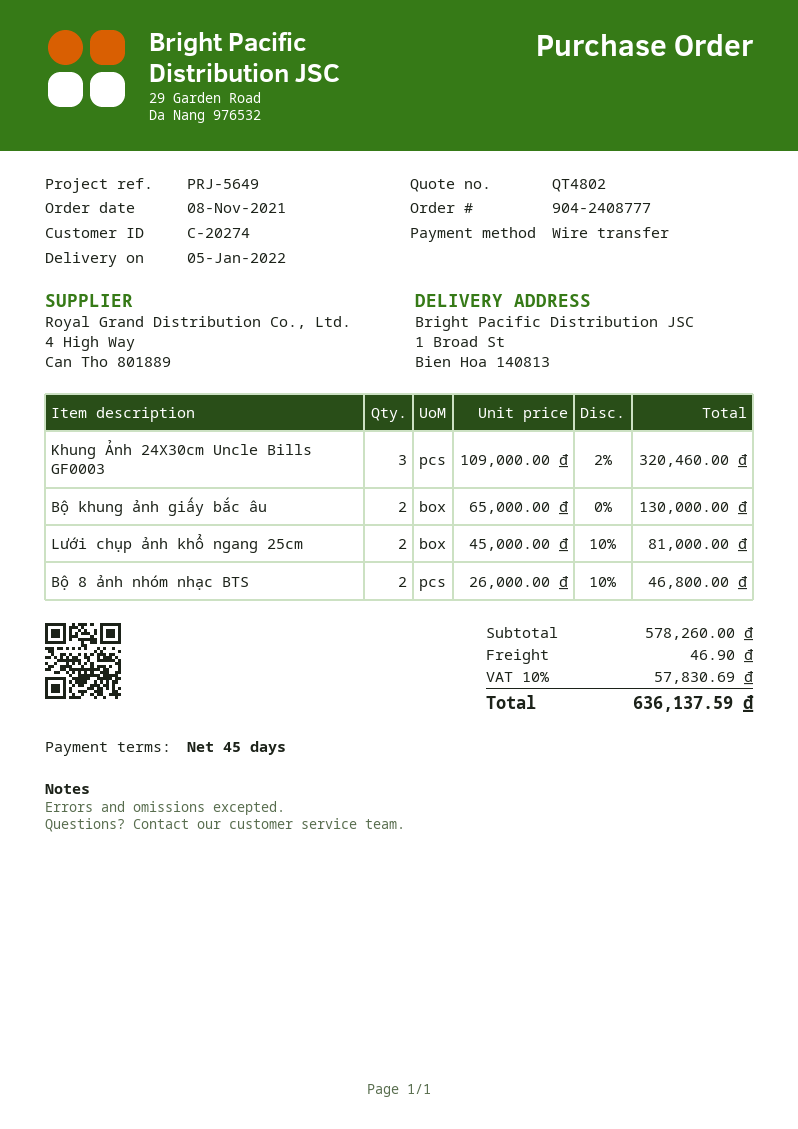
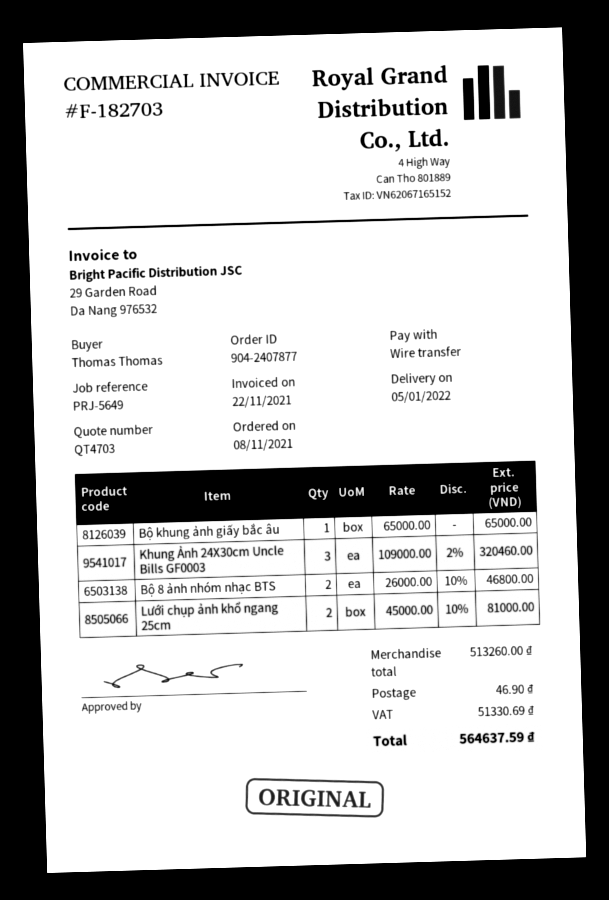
quote number: QT4802 -> QT4703
order number: 904-2408777 -> 904-2407877
Bộ khung ảnh giấy bắc âu: 2 x 65000.00 = 130000.00 -> 1 x 65000.00 = 65000.00
subtotal: 578260.00 -> 513260.00
tax: 57830.69 -> 51330.69
total: 636137.59 -> 564637.59

